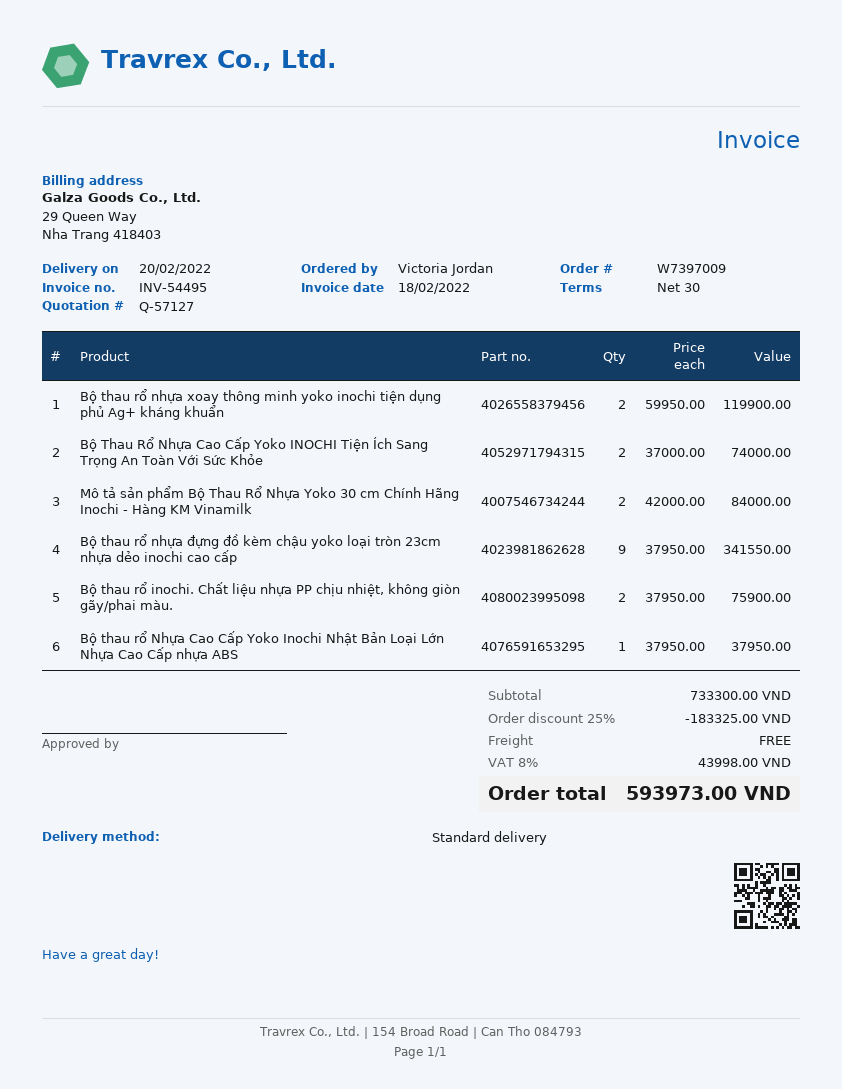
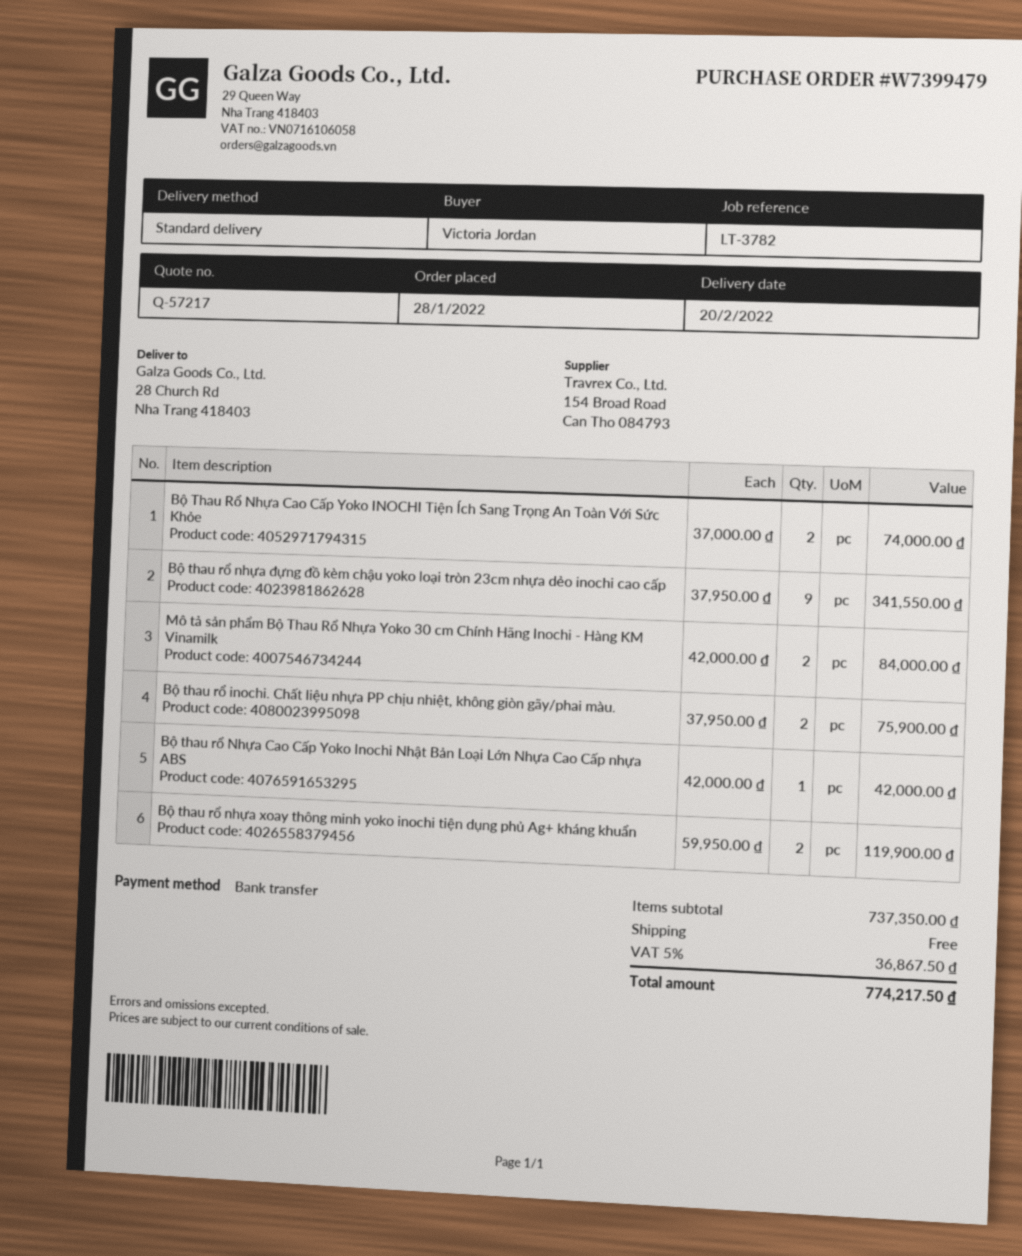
quote number: Q-57127 -> Q-57217
order number: W7397009 -> W7399479
Bộ thau rổ Nhựa Cao Cấp Yoko Inochi Nhật Bản Loại Lớn Nhựa Cao Cấp nhựa ABS: 1 x 37950.00 = 37950.00 -> 1 x 42000.00 = 42000.00
subtotal: 733300.00 -> 737350.00
discount: 25% = 183325.00 -> none
tax: 8% = 43998.00 -> 5% = 36867.50
total: 593973.00 -> 774217.50

